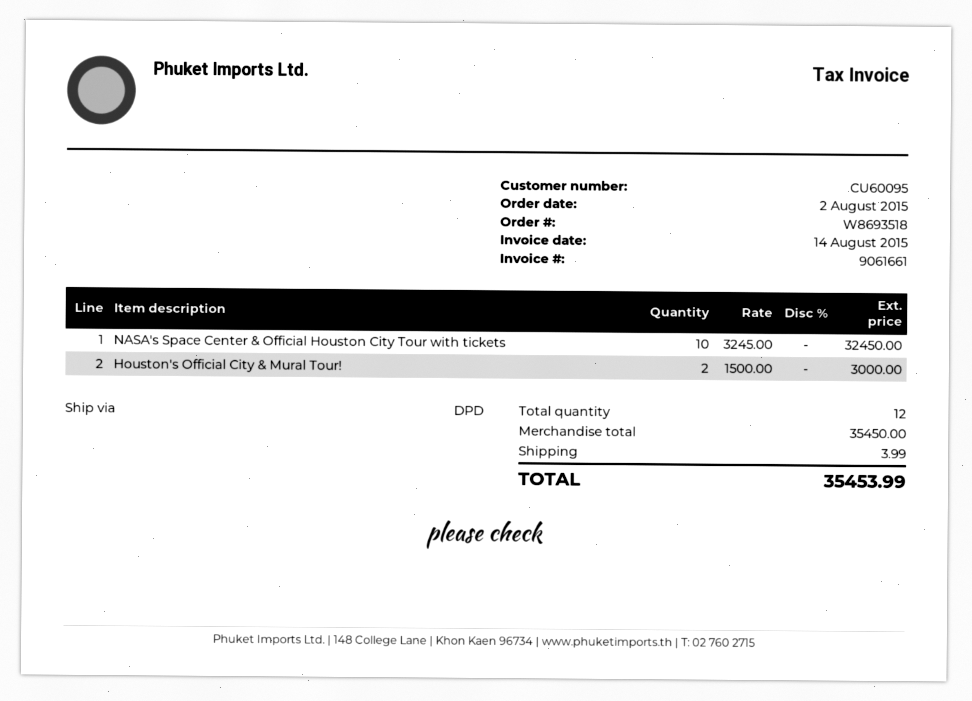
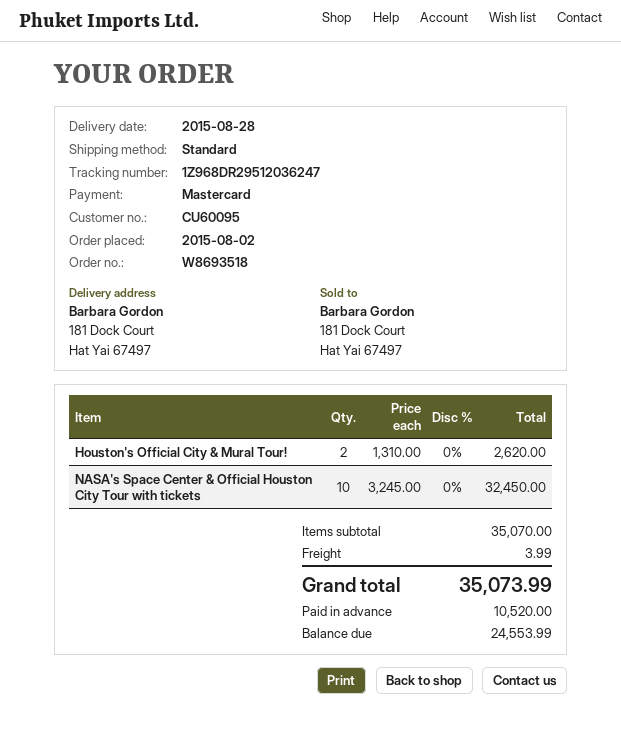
shipping method: DPD -> standard
Houston's Official City & Mural Tour!: 2 x 1500.00 = 3000.00 -> 2 x 1310.00 = 2620.00
subtotal: 35450.00 -> 35070.00
total: 35453.99 -> 35073.99

